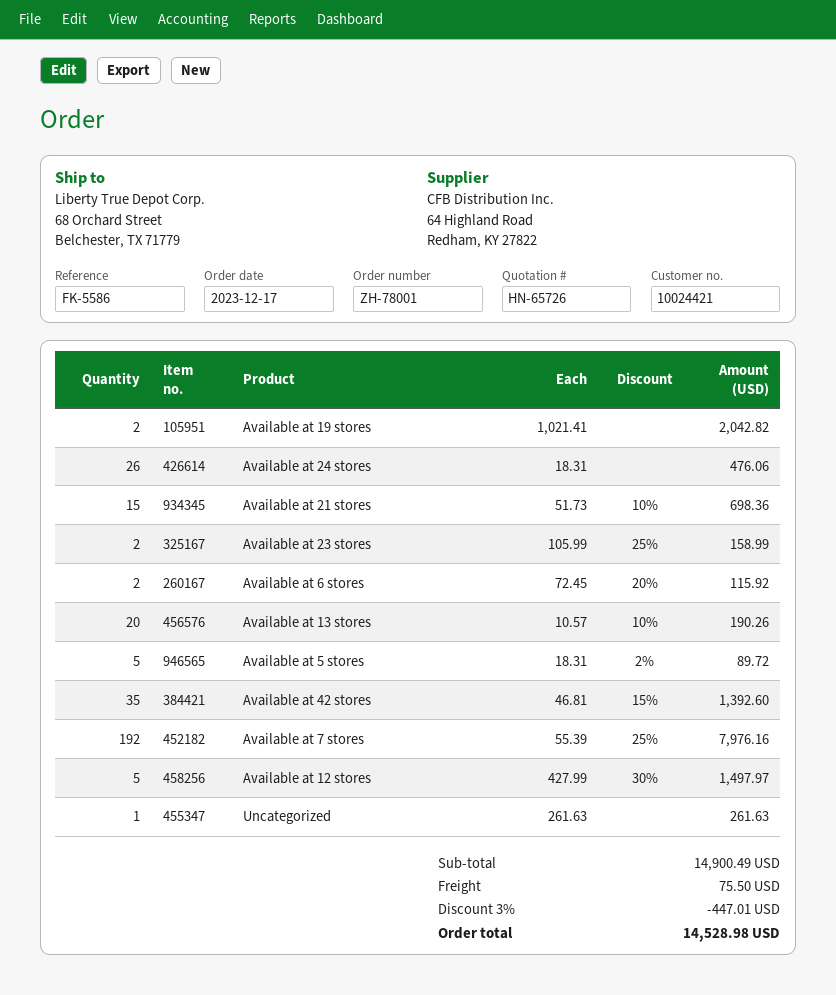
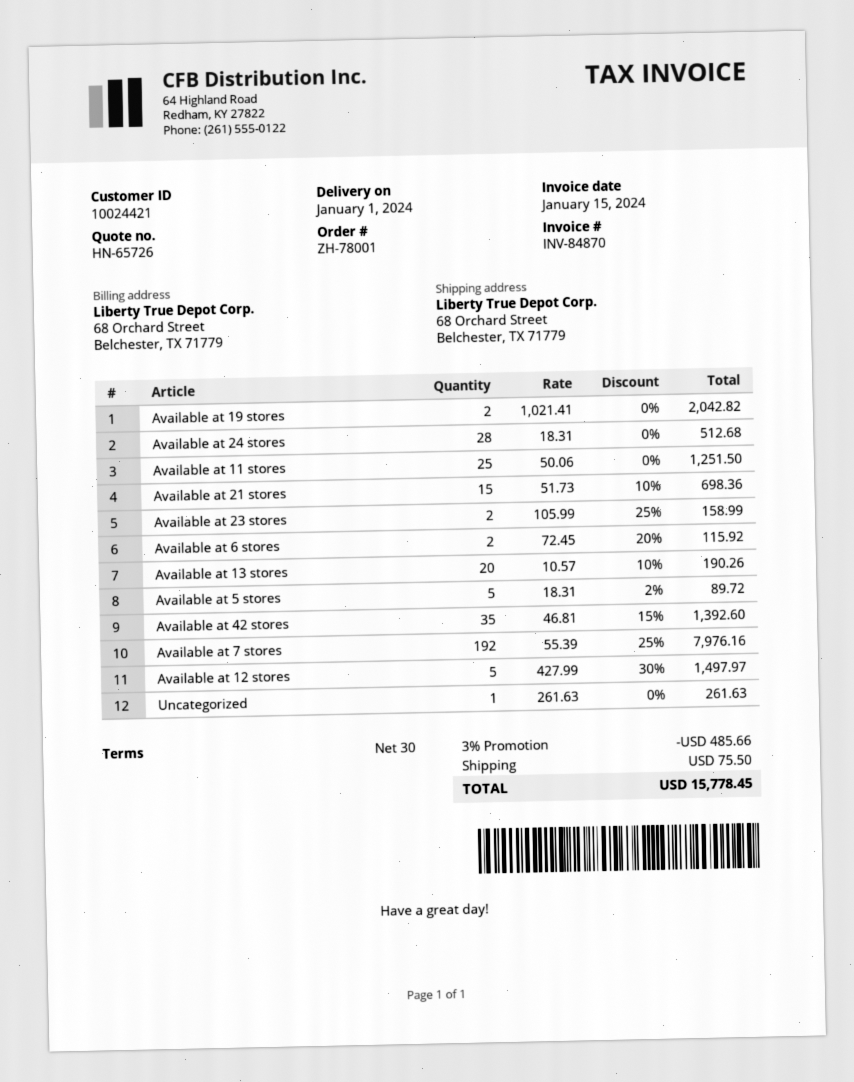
Available at 24 stores: 26 x 18.31 = 476.06 -> 28 x 18.31 = 512.68
Available at 11 stores: none -> 25 x 50.06 = 1251.50
discount: 3% = 447.01 -> 3% = 485.66
total: 14528.98 -> 15778.45

